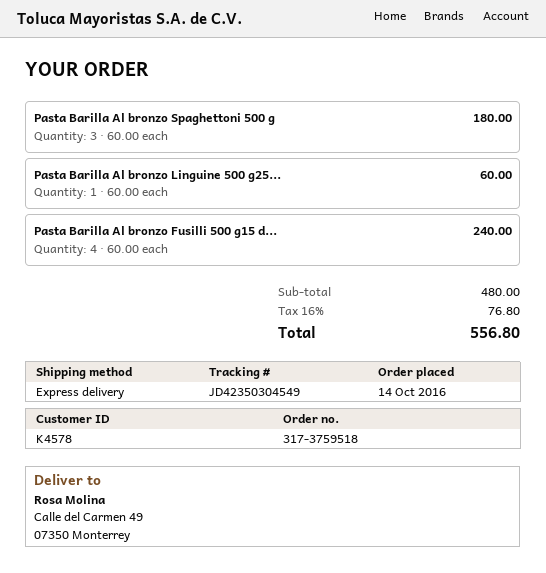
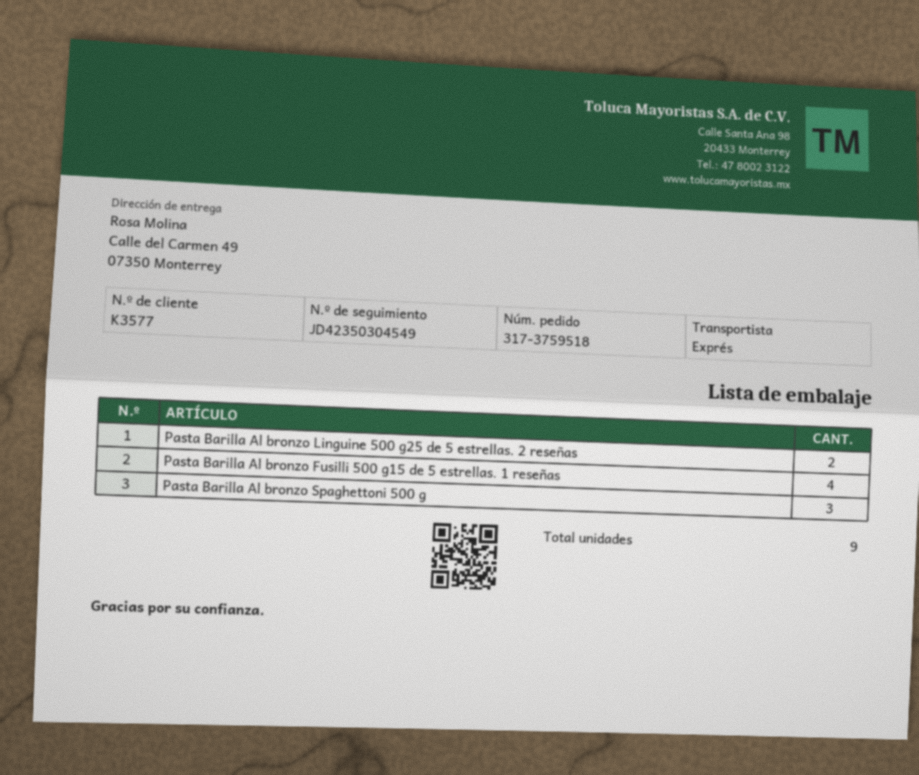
customer number: K4578 -> K3577
Pasta Barilla Al bronzo Linguine 500 g25...: 1 -> 2

